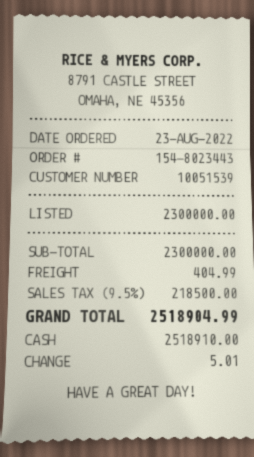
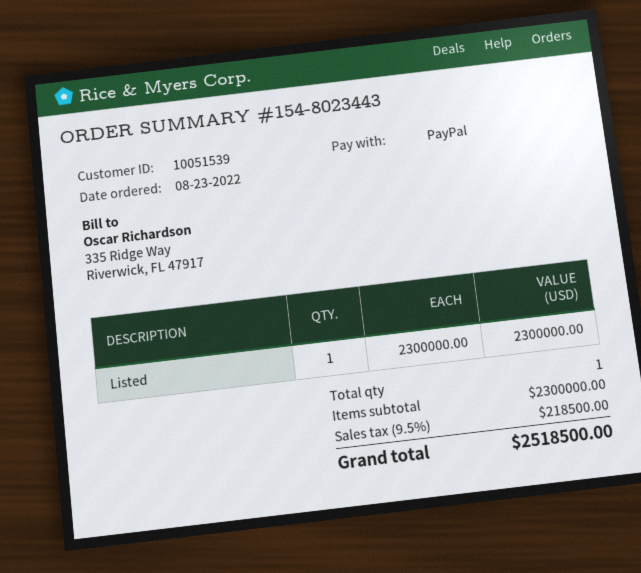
payment method: cash -> PayPal
shipping: 404.99 -> none
total: 2518904.99 -> 2518500.00

